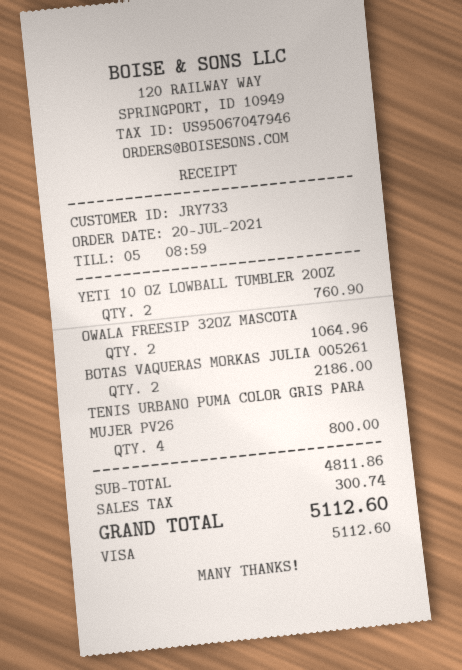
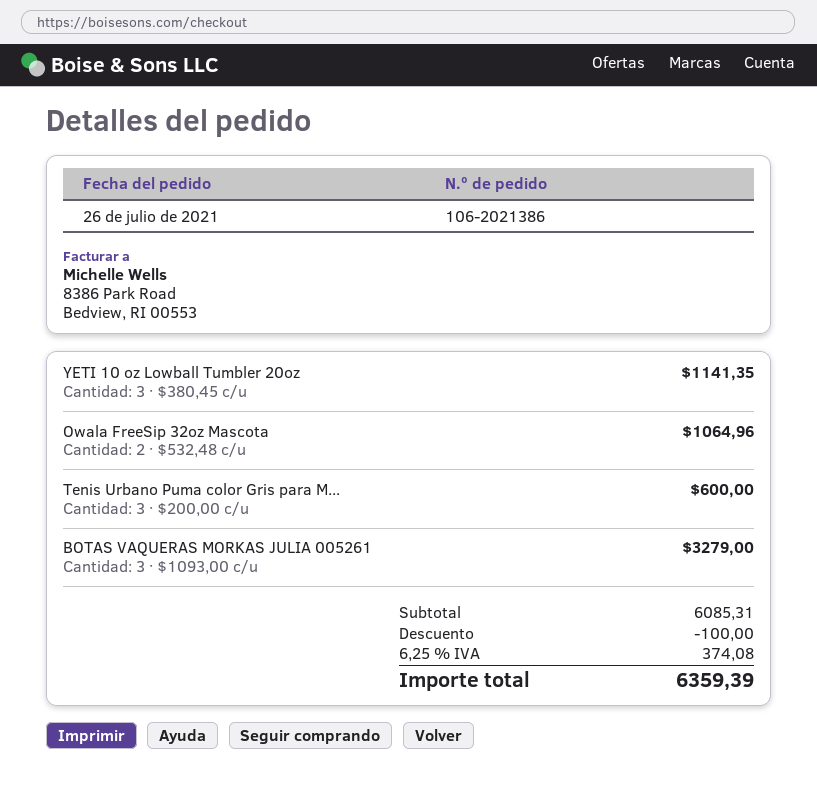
order date: 2021-07-20 -> 2021-07-26
YETI 10 OZ LOWBALL TUMBLER 20OZ: 2 for 760.90 -> 3 for 1141.35
BOTAS VAQUERAS MORKAS JULIA 005261: 2 for 2186.00 -> 3 for 3279.00
TENIS URBANO PUMA COLOR GRIS PARA MUJER PV26: 4 for 800.00 -> 3 for 600.00
subtotal: 4811.86 -> 6085.31
discount: none -> 100.00
tax: 300.74 -> 374.08
total: 5112.60 -> 6359.39

